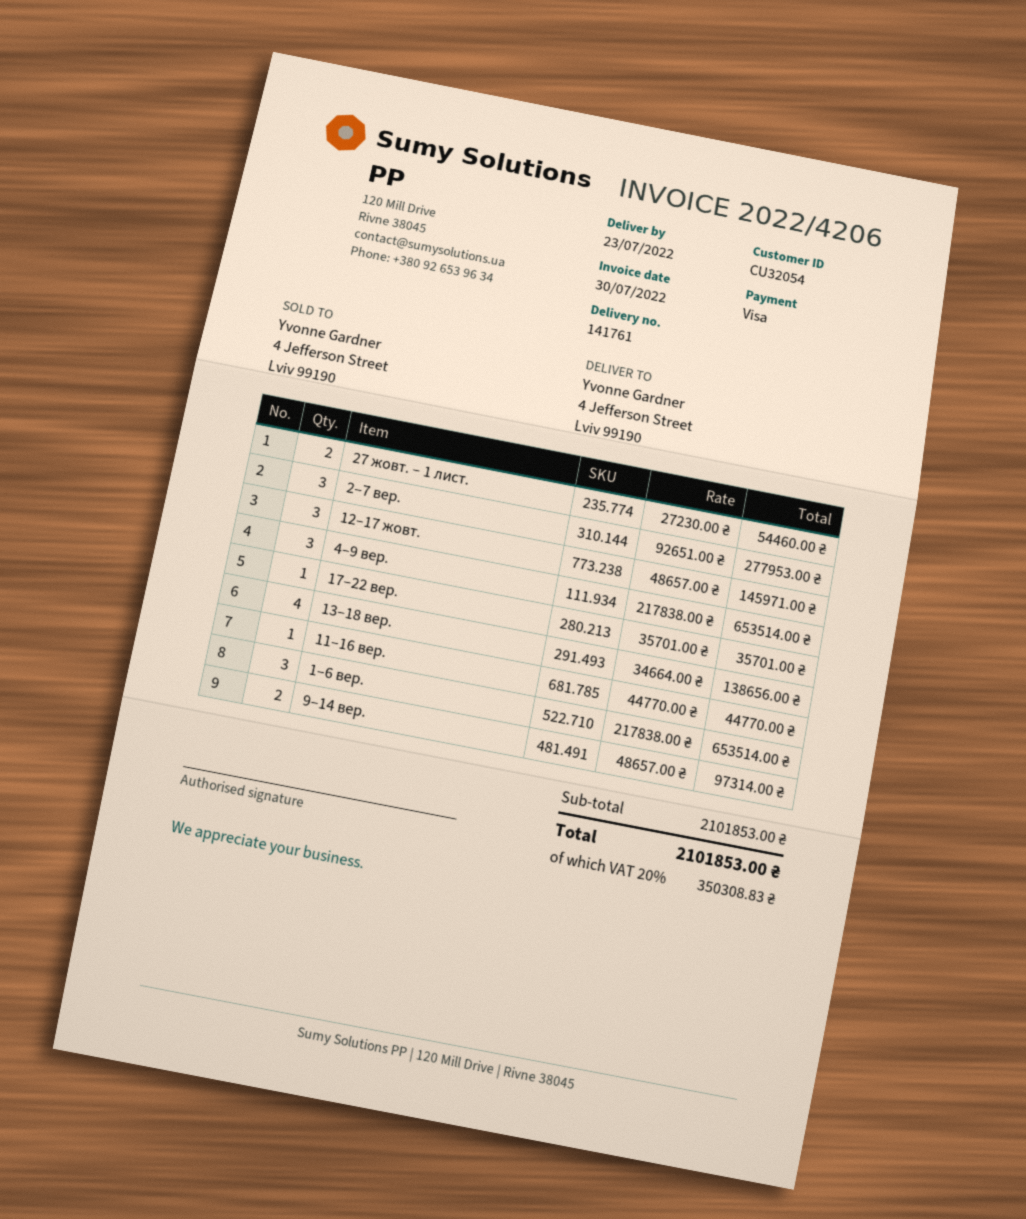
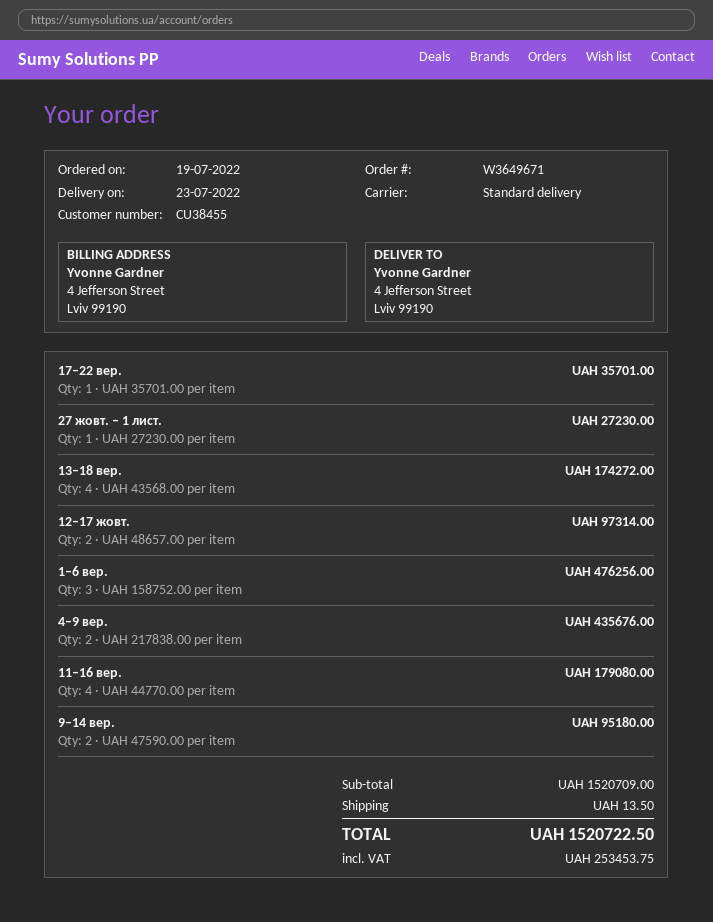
customer number: CU32054 -> CU38455
27 жовт. – 1 лист.: 2 x 27230.00 = 54460.00 -> 1 x 27230.00 = 27230.00
2–7 вер.: 3 x 92651.00 = 277953.00 -> none
12–17 жовт.: 3 x 48657.00 = 145971.00 -> 2 x 48657.00 = 97314.00
4–9 вер.: 3 x 217838.00 = 653514.00 -> 2 x 217838.00 = 435676.00
13–18 вер.: 4 x 34664.00 = 138656.00 -> 4 x 43568.00 = 174272.00
11–16 вер.: 1 x 44770.00 = 44770.00 -> 4 x 44770.00 = 179080.00
1–6 вер.: 3 x 217838.00 = 653514.00 -> 3 x 158752.00 = 476256.00
9–14 вер.: 2 x 48657.00 = 97314.00 -> 2 x 47590.00 = 95180.00
subtotal: 2101853.00 -> 1520709.00
shipping: none -> 13.50
tax: 350308.83 -> 253453.75
total: 2101853.00 -> 1520722.50

